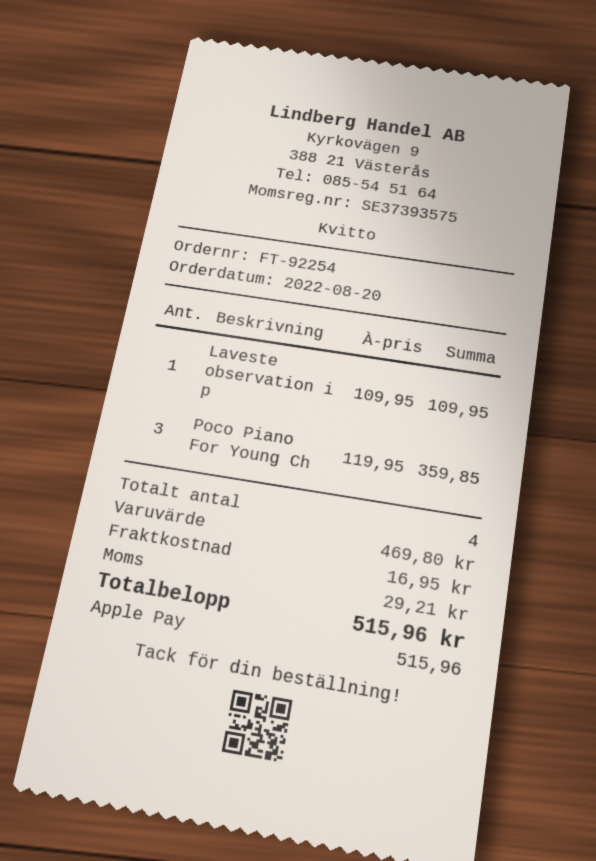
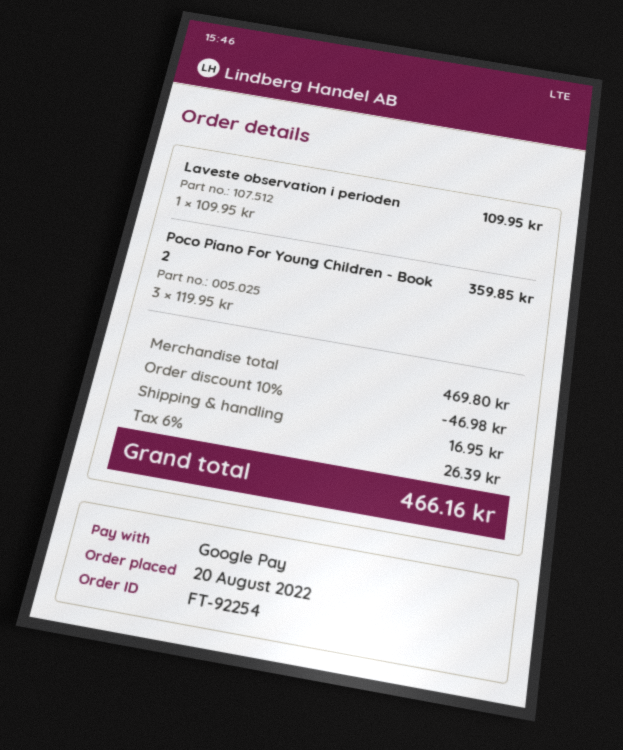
payment method: Apple Pay -> Google Pay
discount: none -> 10% = 46.98
tax: 29.21 -> 26.39
total: 515.96 -> 466.16

